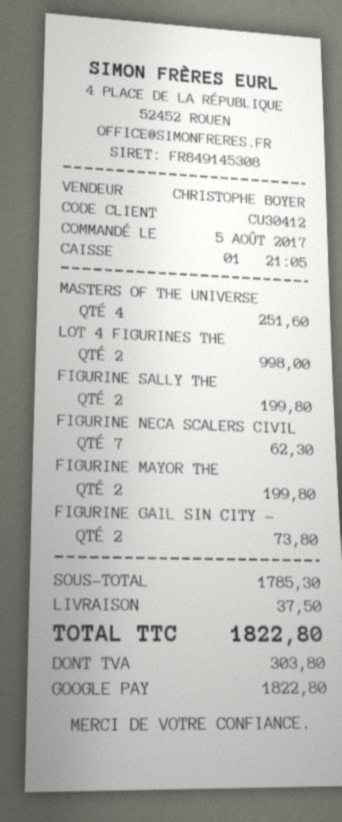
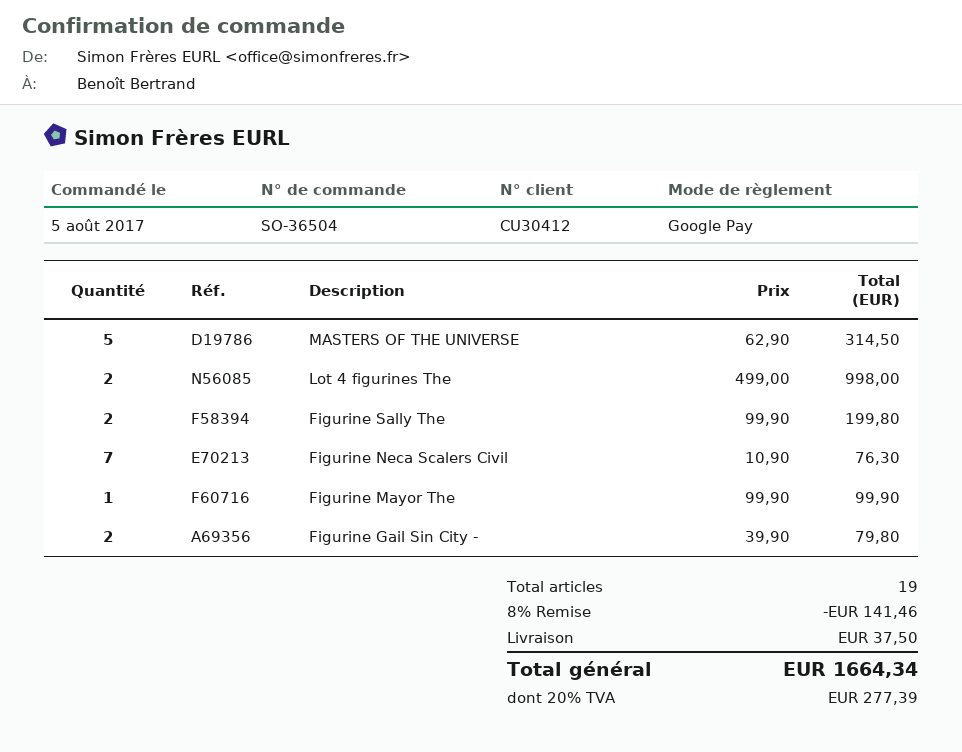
MASTERS OF THE UNIVERSE: 4 for 251.60 -> 5 for 314.50
FIGURINE NECA SCALERS CIVIL: 7 for 62.30 -> 7 for 76.30
FIGURINE MAYOR THE: 2 for 199.80 -> 1 for 99.90
FIGURINE GAIL SIN CITY -: 2 for 73.80 -> 2 for 79.80
discount: none -> 8% = 141.46
tax: 303.80 -> 277.39
total: 1822.80 -> 1664.34

